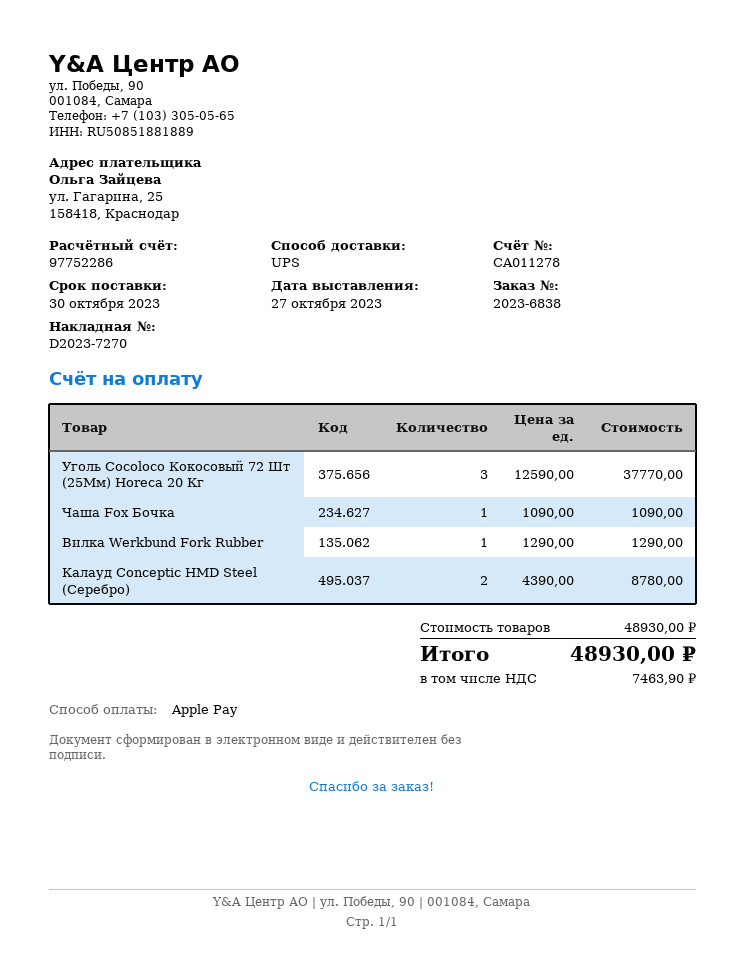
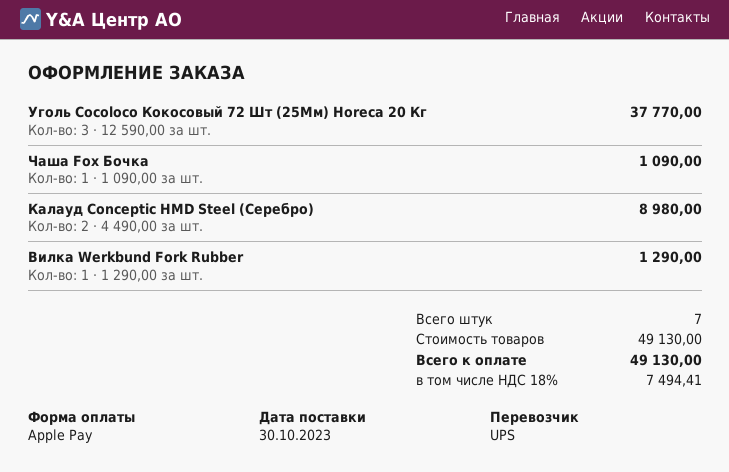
Калауд Conceptic HMD Steel (Серебро): 2 x 4390.00 = 8780.00 -> 2 x 4490.00 = 8980.00
subtotal: 48930.00 -> 49130.00
tax: 7463.90 -> 7494.41
total: 48930.00 -> 49130.00

